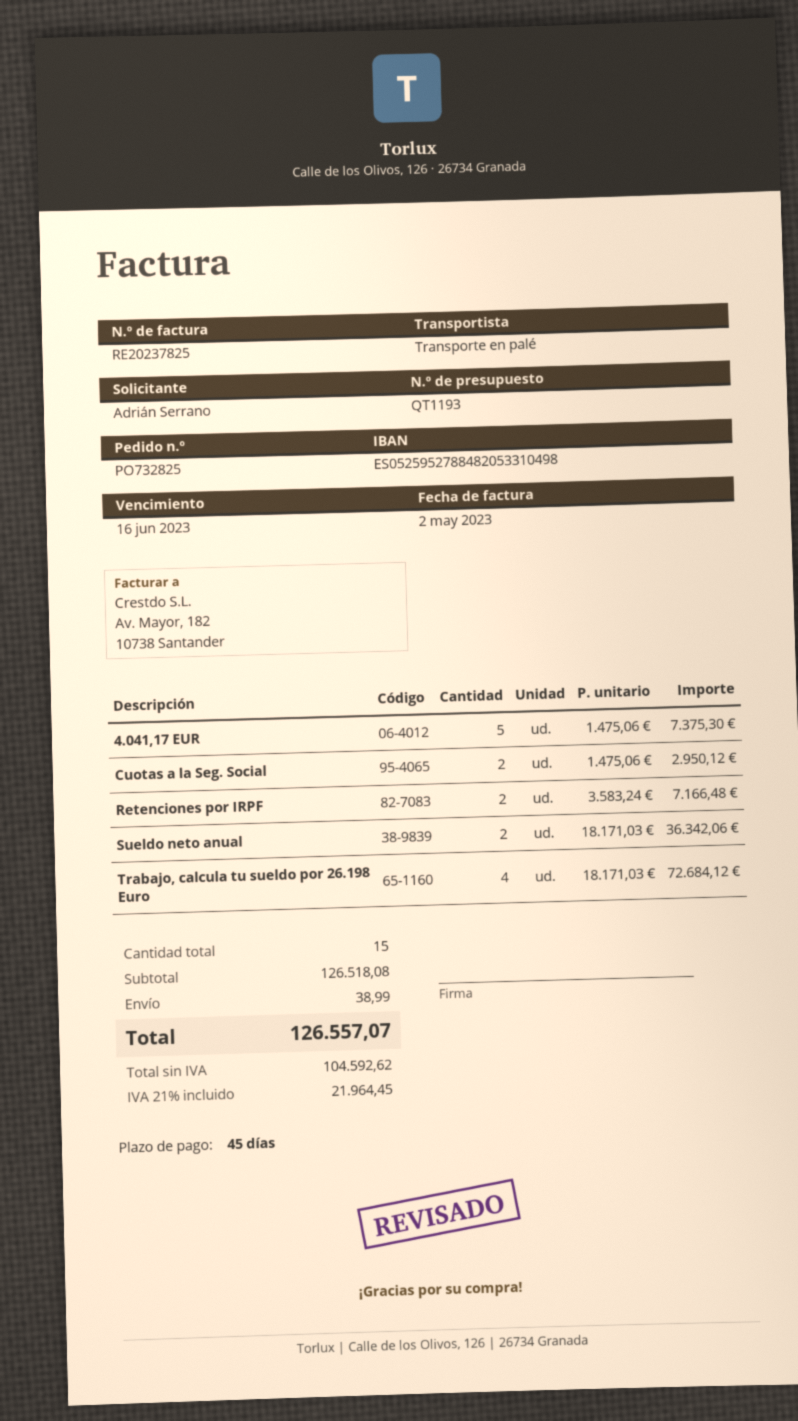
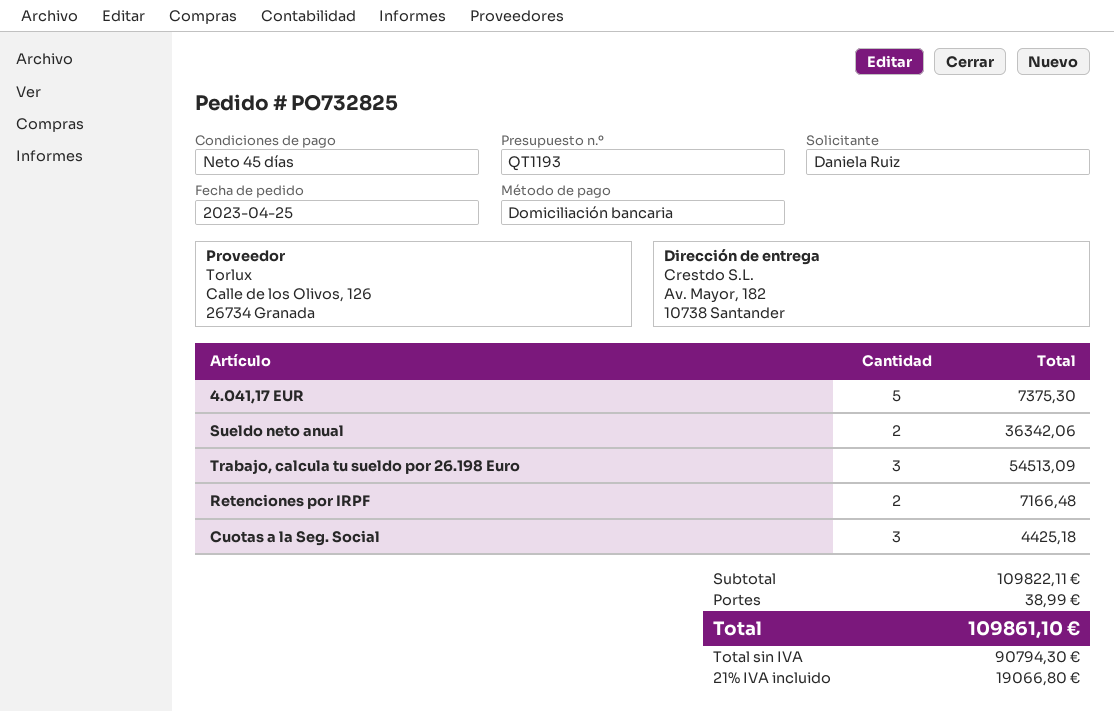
ordered by: Adrián Serrano -> Daniela Ruiz
Cuotas a la Seg. Social: 2 for 2950.12 -> 3 for 4425.18
Trabajo, calcula tu sueldo por 26.198 Euro: 4 for 72684.12 -> 3 for 54513.09
subtotal: 126518.08 -> 109822.11
net: 104592.62 -> 90794.30
tax: 21% = 21964.45 -> 21% = 19066.80
total: 126557.07 -> 109861.10

